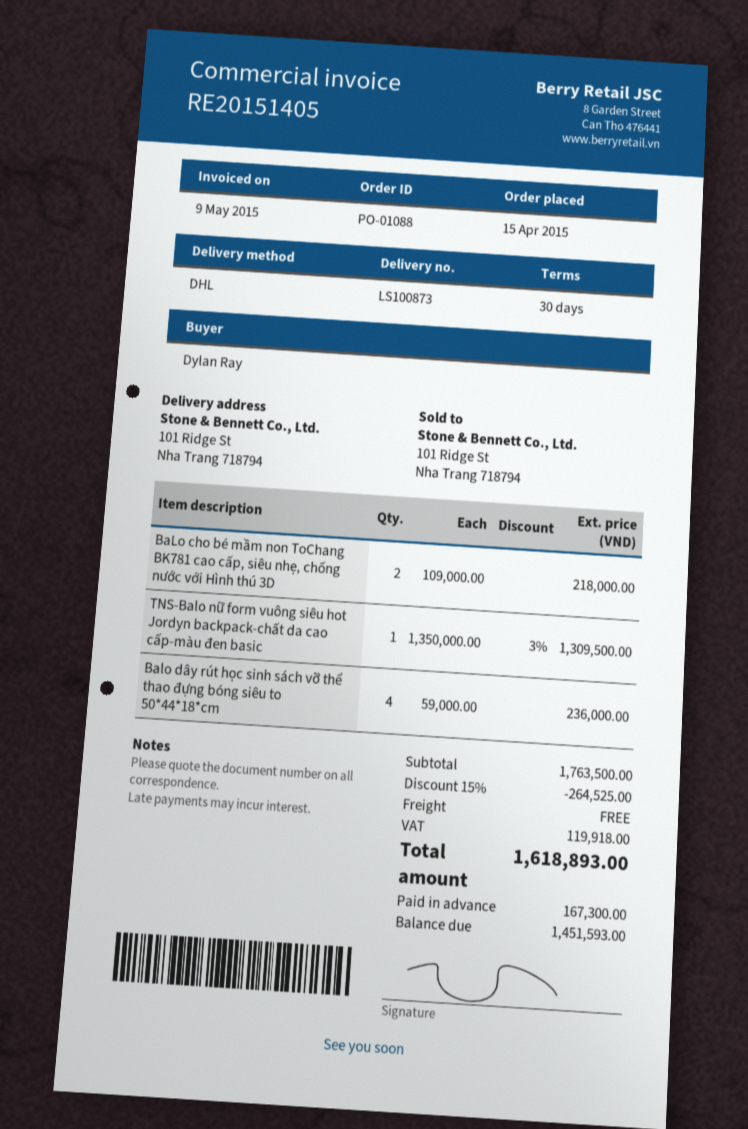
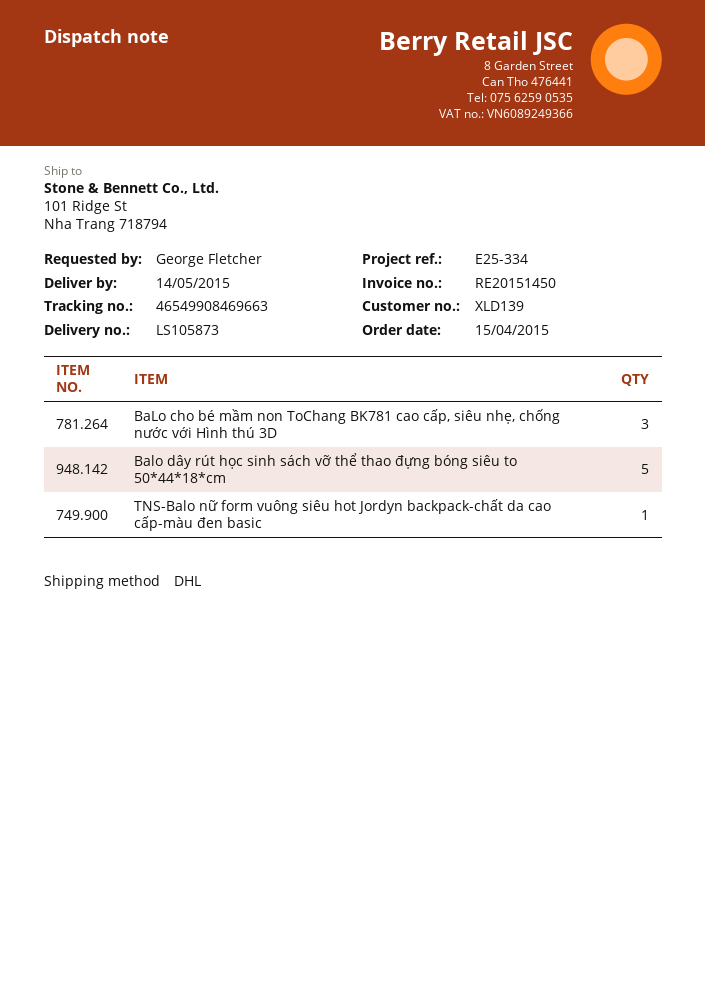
delivery note number: LS100873 -> LS105873
invoice number: RE20151405 -> RE20151450
ordered by: Dylan Ray -> George Fletcher
BaLo cho bé mầm non ToChang BK781 cao cấp, siêu nhẹ, chống nước với Hình thú 3D: 2 -> 3
Balo dây rút học sinh sách vỡ thể thao đựng bóng siêu to 50*44*18*cm: 4 -> 5

